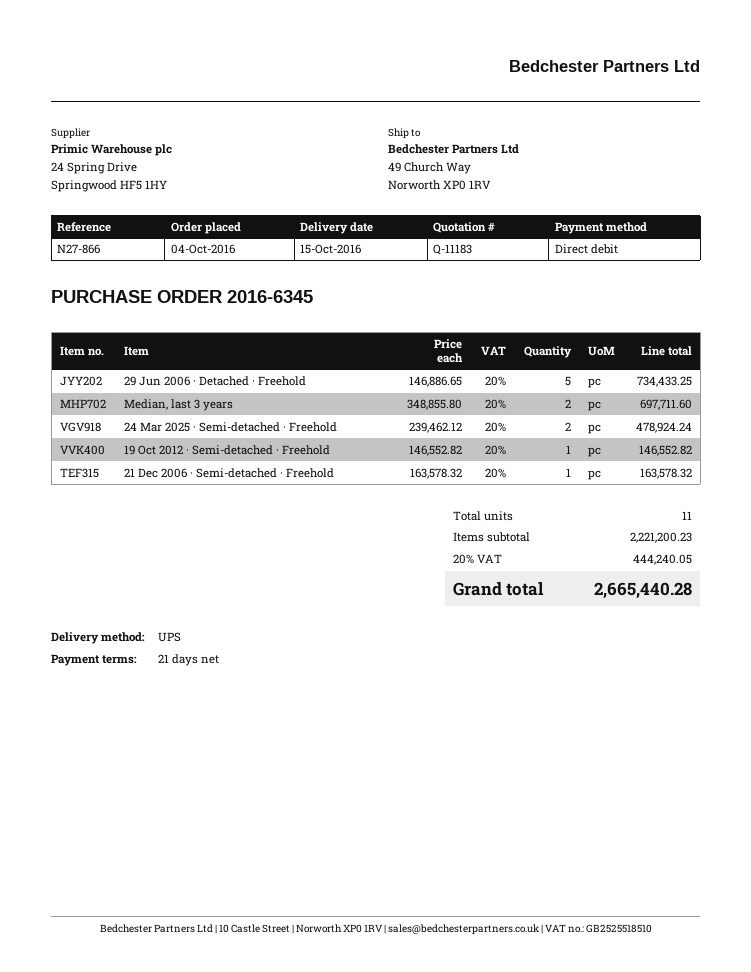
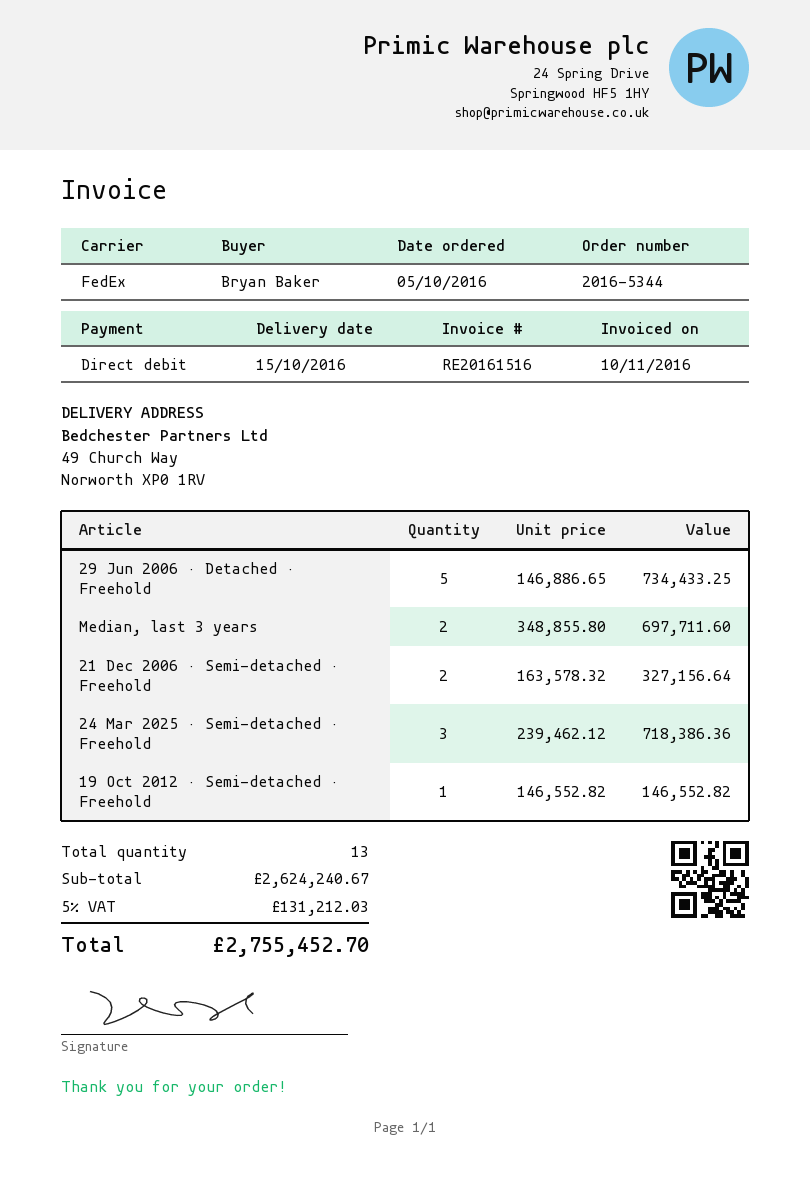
order number: 2016-6345 -> 2016-5344
order date: 2016-10-04 -> 2016-10-05
shipping method: UPS -> FedEx
24 Mar 2025 · Semi-detached · Freehold: 2 x 239462.12 = 478924.24 -> 3 x 239462.12 = 718386.36
21 Dec 2006 · Semi-detached · Freehold: 1 x 163578.32 = 163578.32 -> 2 x 163578.32 = 327156.64
total quantity: 11 -> 13
subtotal: 2221200.23 -> 2624240.67
tax: 20% = 444240.05 -> 5% = 131212.03
total: 2665440.28 -> 2755452.70

